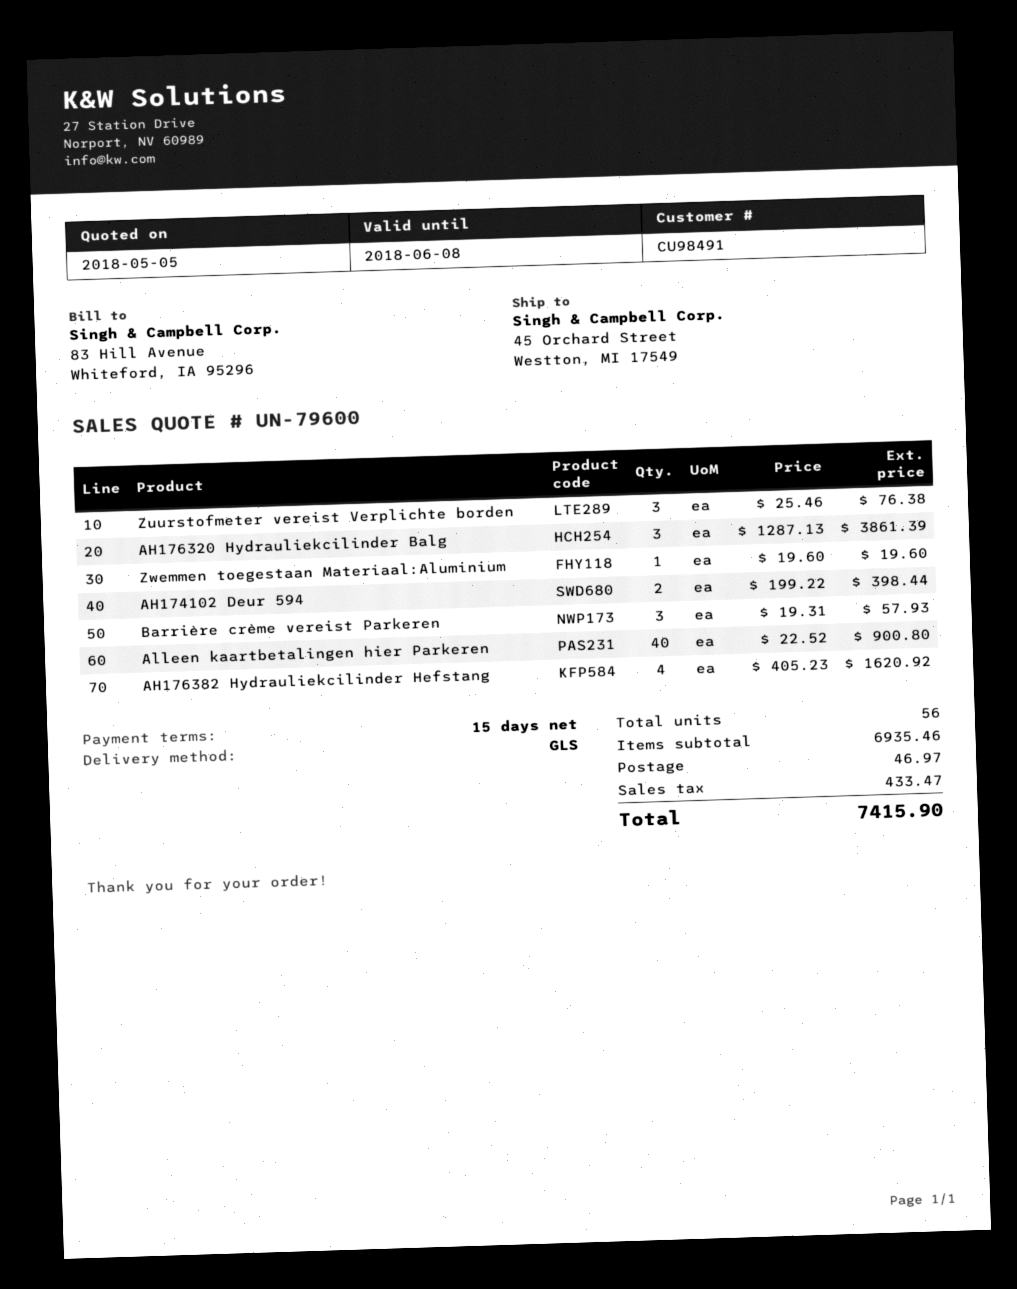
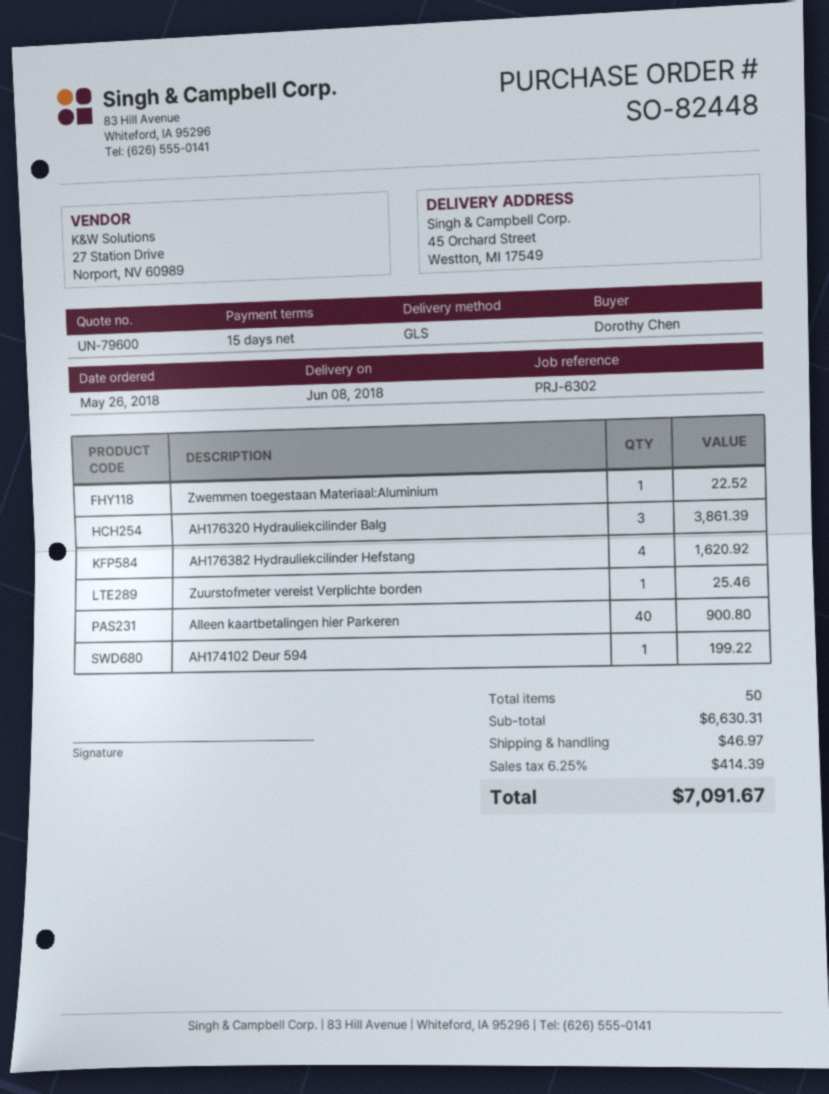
Zuurstofmeter vereist Verplichte borden: 3 for 76.38 -> 1 for 25.46
Zwemmen toegestaan Materiaal:Aluminium: 1 for 19.60 -> 1 for 22.52
AH174102 Deur 594: 2 for 398.44 -> 1 for 199.22
Barrière crème vereist Parkeren: 3 for 57.93 -> none
total quantity: 56 -> 50
subtotal: 6935.46 -> 6630.31
tax: 433.47 -> 414.39
total: 7415.90 -> 7091.67

